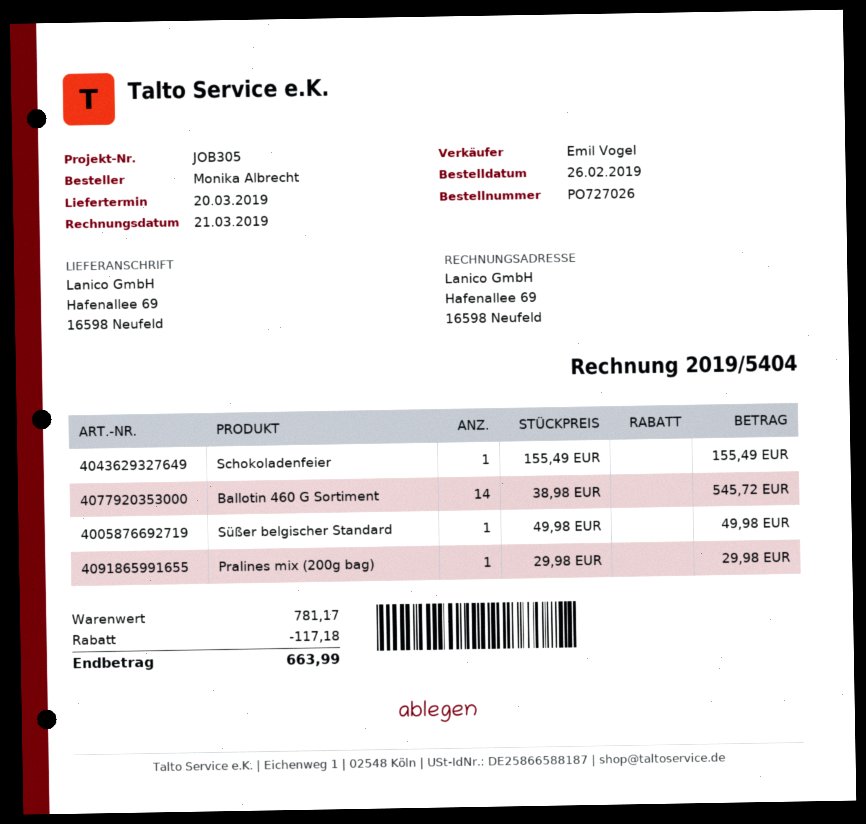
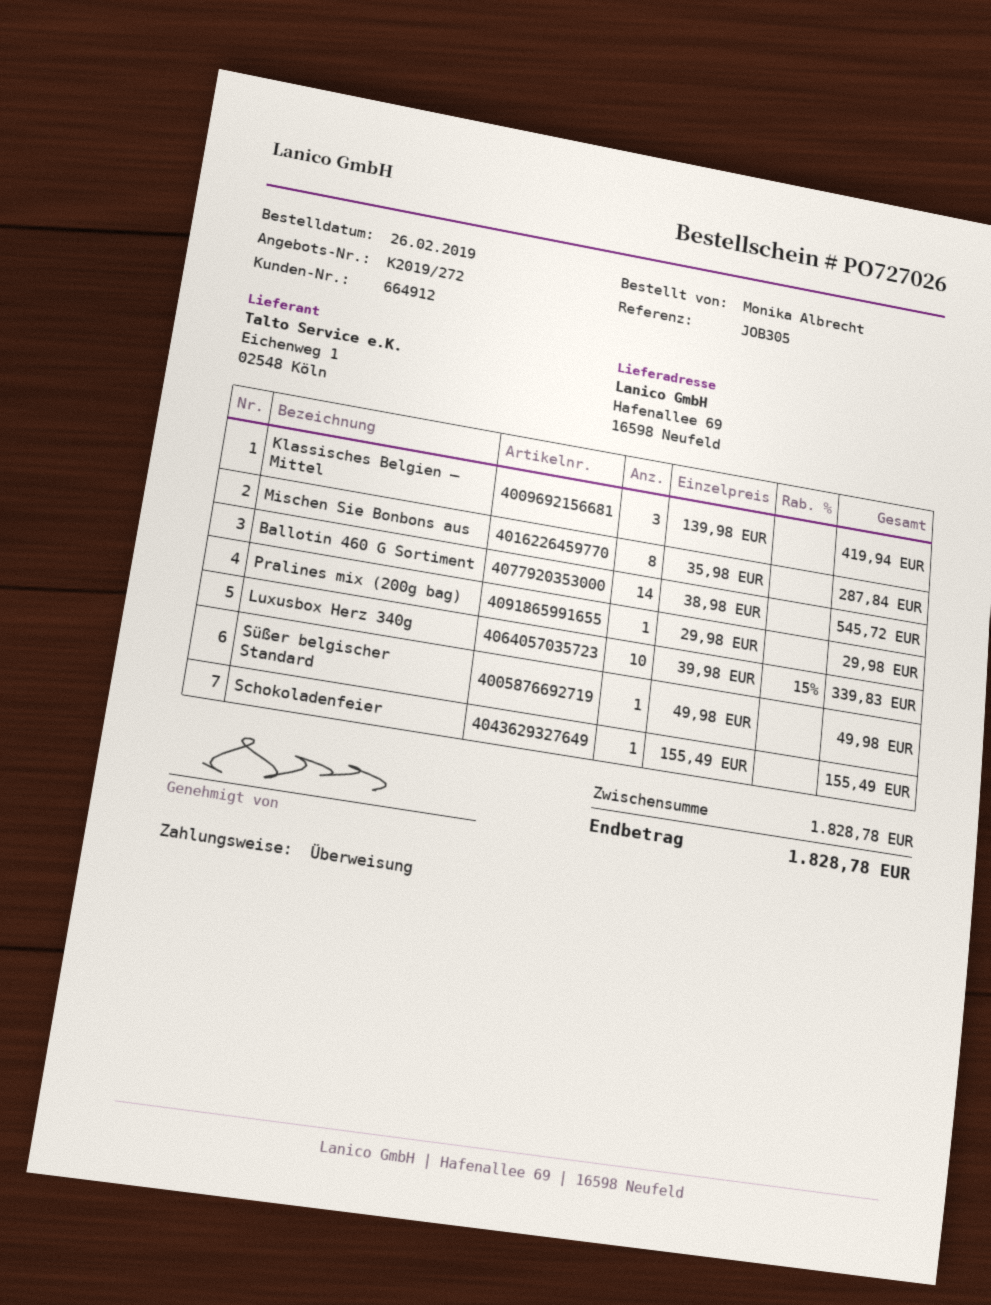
Klassisches Belgien – Mittel: none -> 3 x 139.98 = 419.94
Mischen Sie Bonbons aus: none -> 8 x 35.98 = 287.84
Luxusbox Herz 340g: none -> 10 x 39.98 - 15% = 339.83
subtotal: 781.17 -> 1828.78
discount: 117.18 -> none
total: 663.99 -> 1828.78

